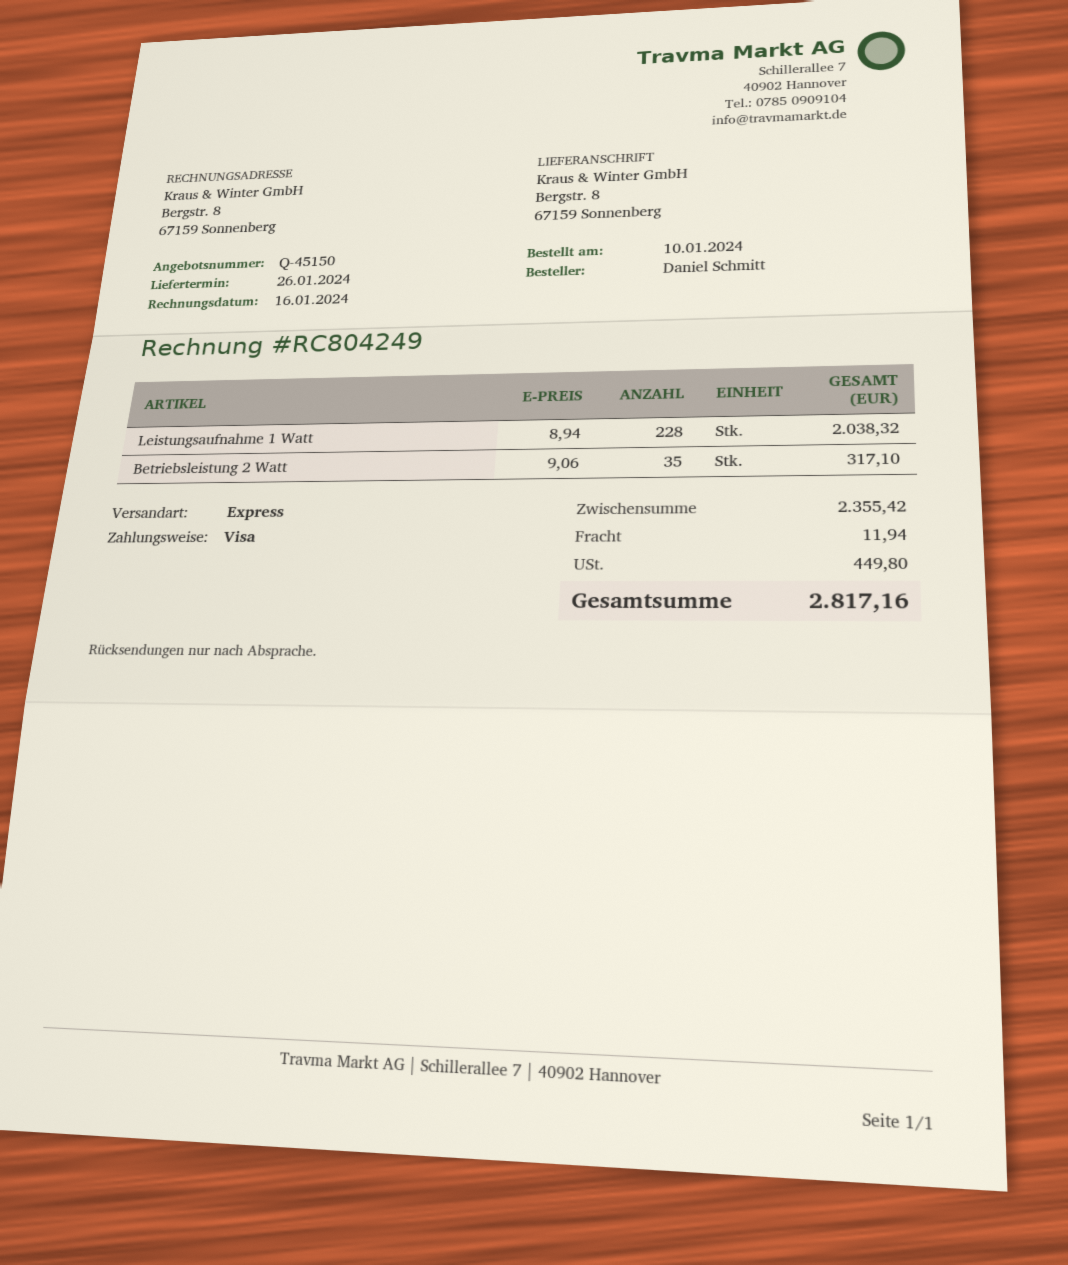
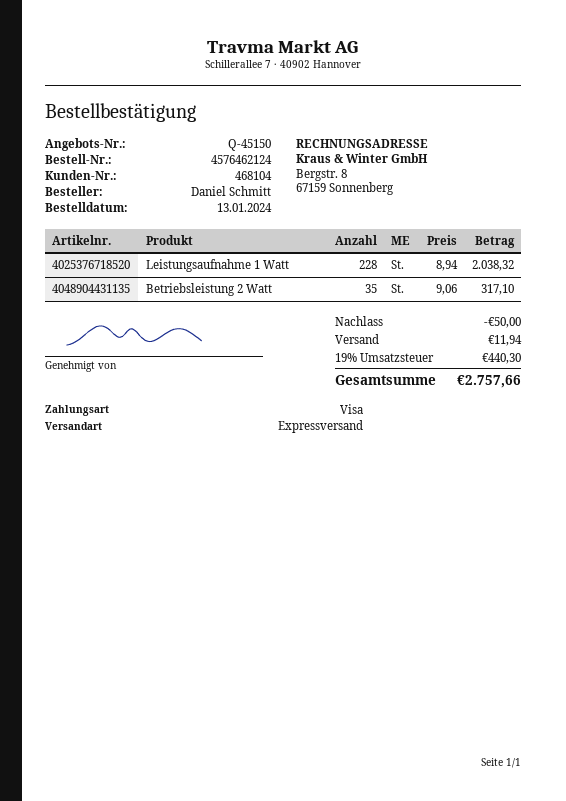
order date: 2024-01-10 -> 2024-01-13
discount: none -> 50.00
tax: 449.80 -> 440.30
total: 2817.16 -> 2757.66

